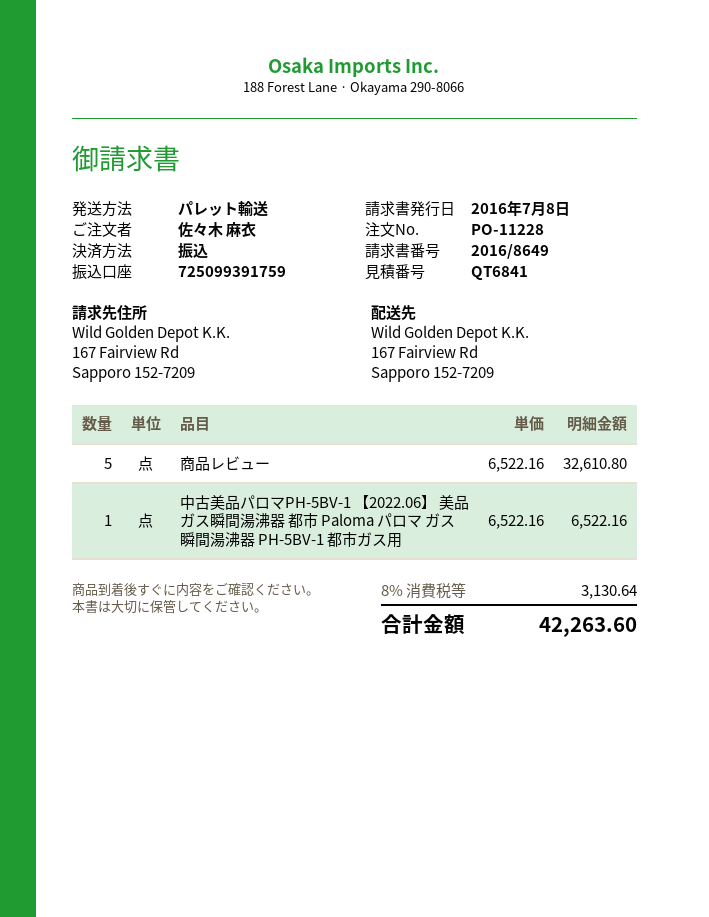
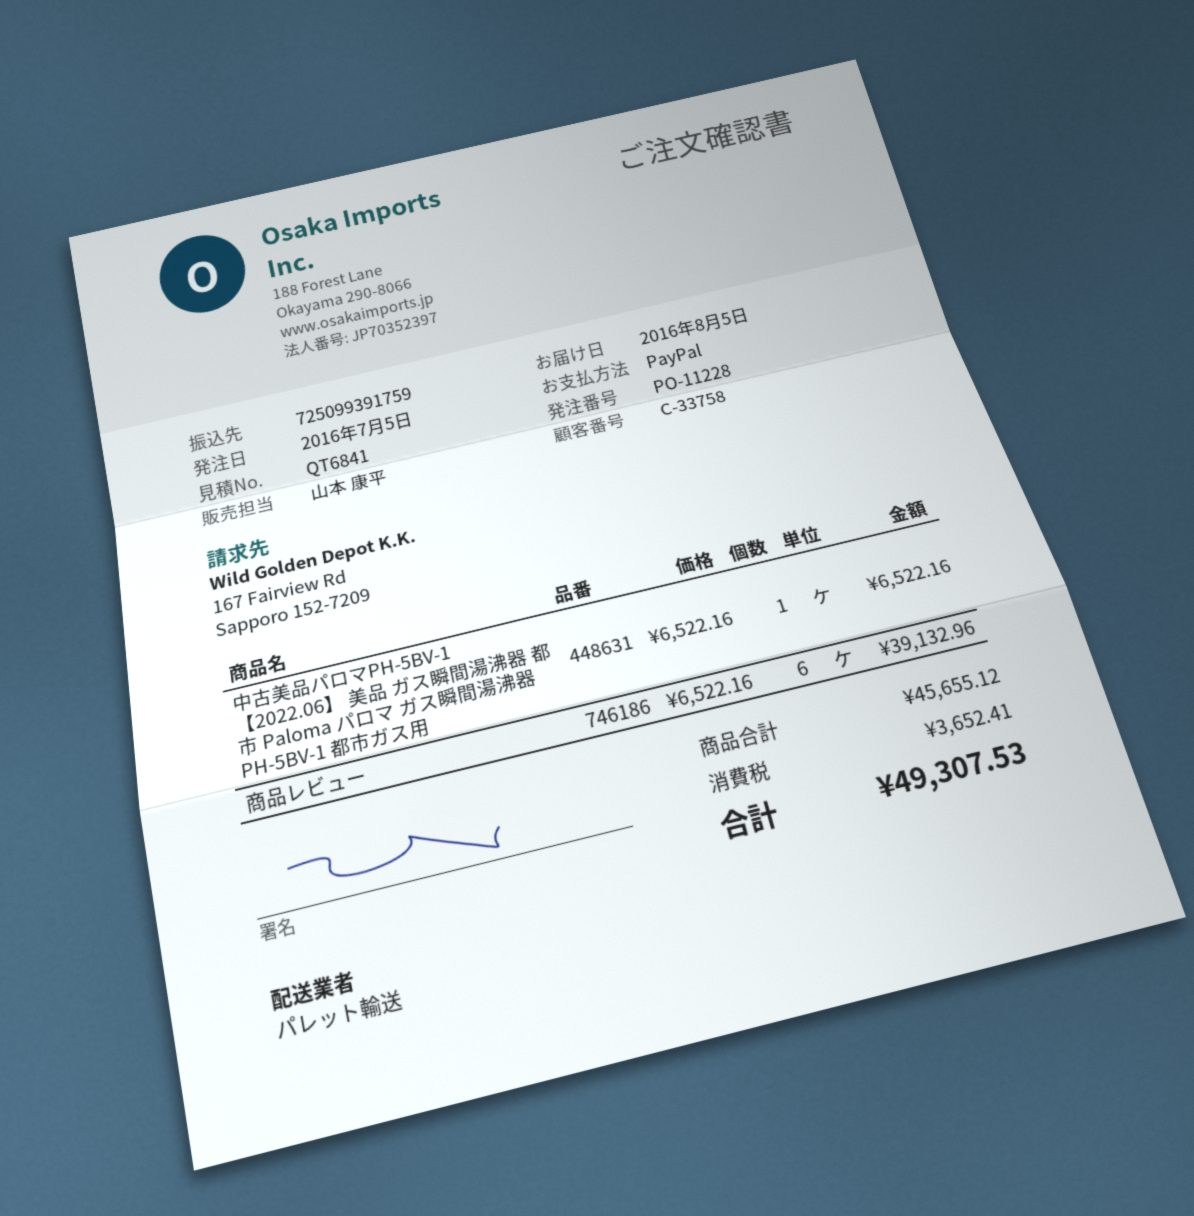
payment method: bank transfer -> PayPal
商品レビュー: 5 x 6522.16 = 32610.80 -> 6 x 6522.16 = 39132.96
tax: 3130.64 -> 3652.41
total: 42263.60 -> 49307.53

